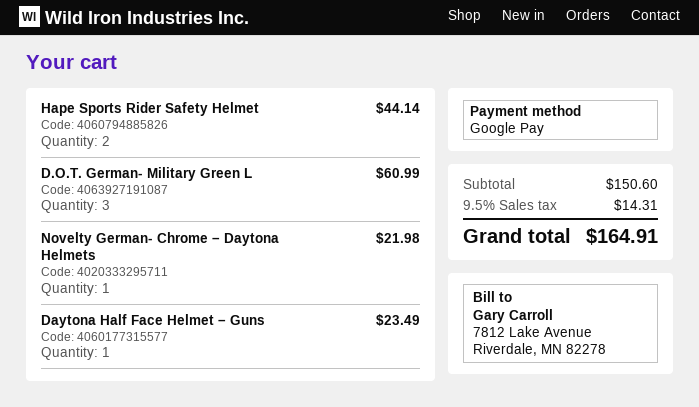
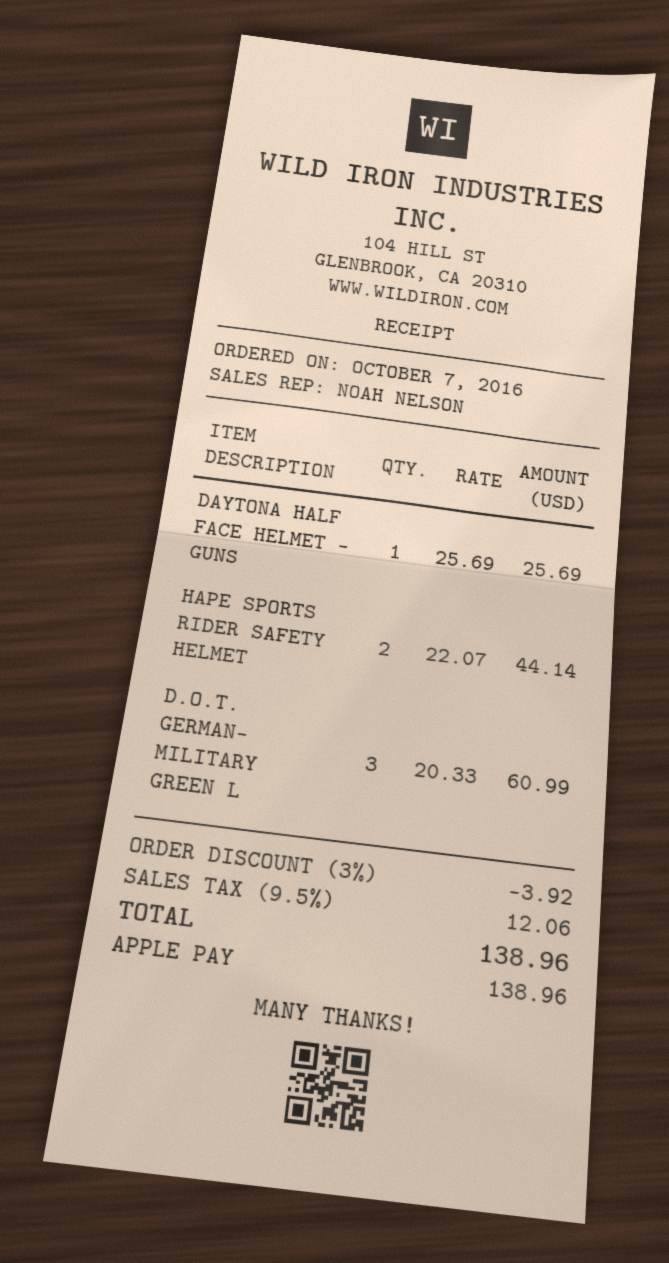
payment method: Google Pay -> Apple Pay
Novelty German- Chrome – Daytona Helmets: 1 for 21.98 -> none
Daytona Half Face Helmet – Guns: 1 for 23.49 -> 1 for 25.69
discount: none -> 3% = 3.92
tax: 9.5% = 14.31 -> 9.5% = 12.06
total: 164.91 -> 138.96

